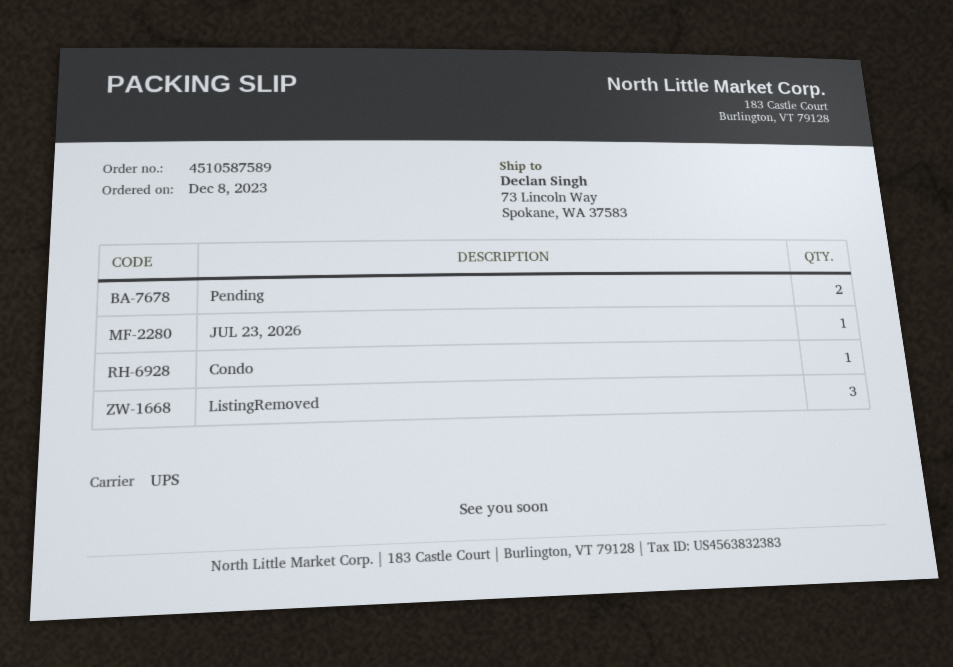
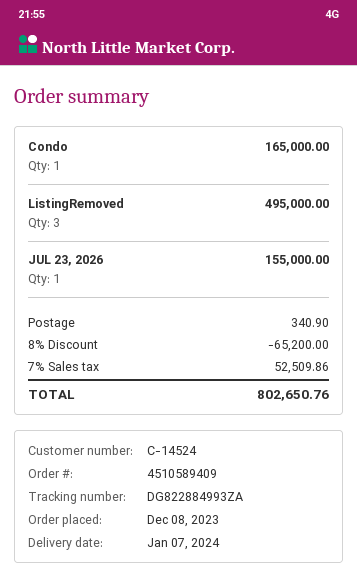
order number: 4510587589 -> 4510589409
Pending: 2 -> none

